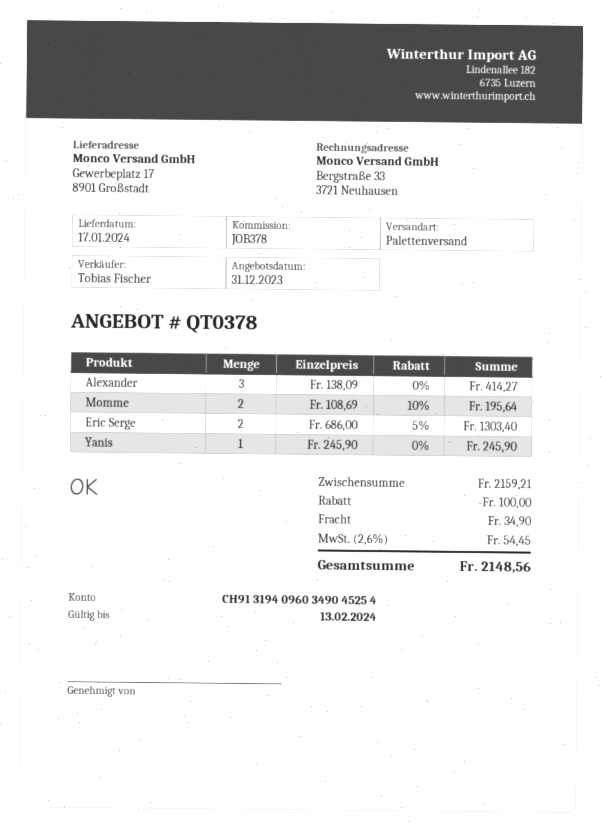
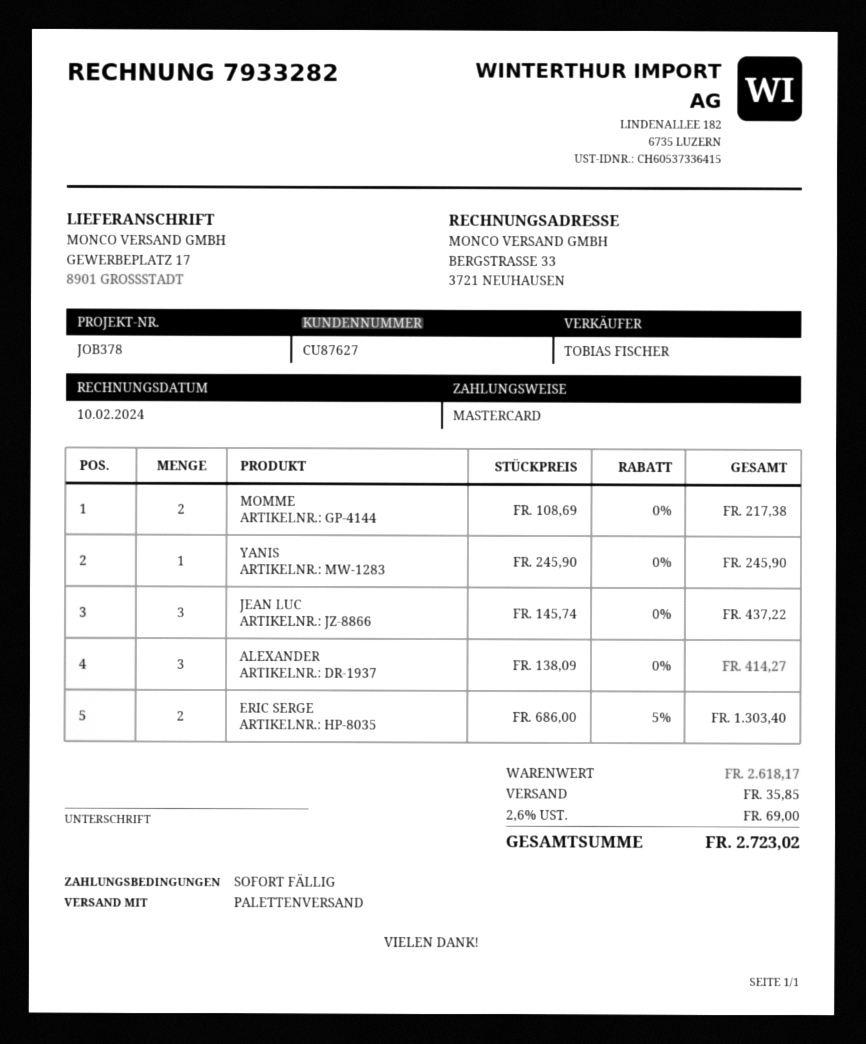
Momme: 2 x 108.69 - 10% = 195.64 -> 2 x 108.69 = 217.38
JEAN LUC: none -> 3 x 145.74 = 437.22
subtotal: 2159.21 -> 2618.17
discount: 100.00 -> none
shipping: 34.90 -> 35.85
tax: 2.6% = 54.45 -> 2.6% = 69.00
total: 2148.56 -> 2723.02

